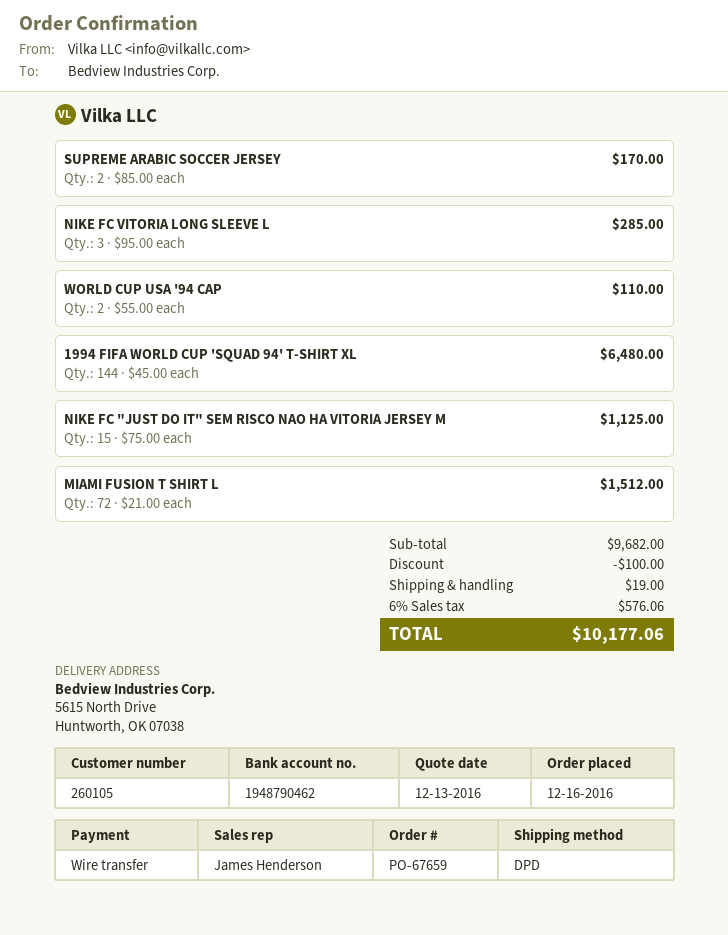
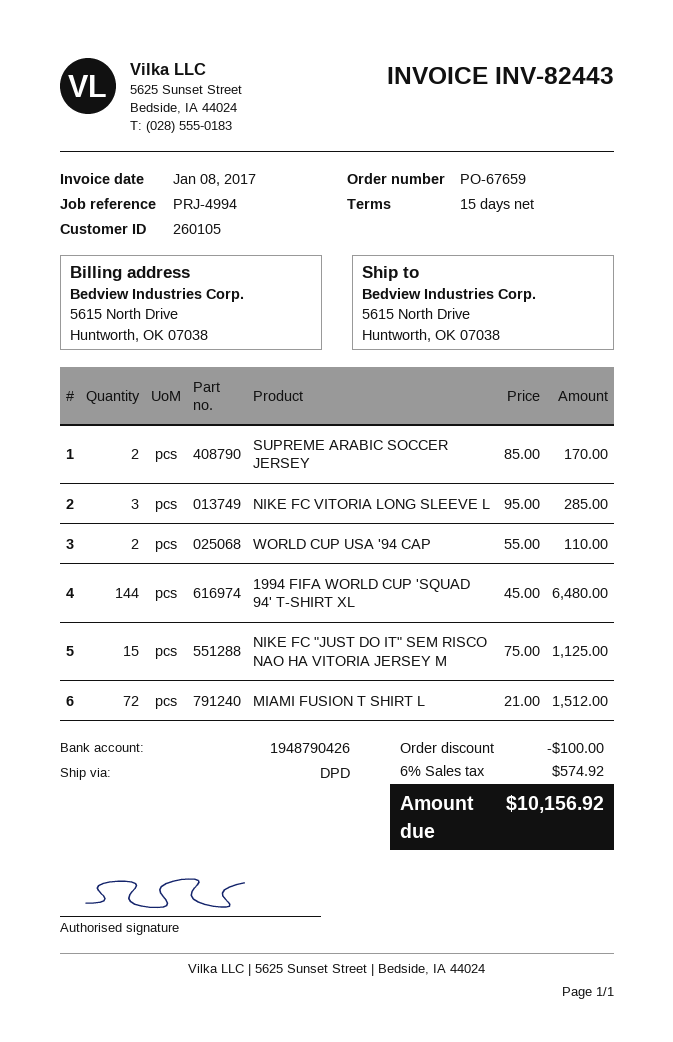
bank account: 1948790462 -> 1948790426
shipping: 19.00 -> none
tax: 6% = 576.06 -> 6% = 574.92
total: 10177.06 -> 10156.92

